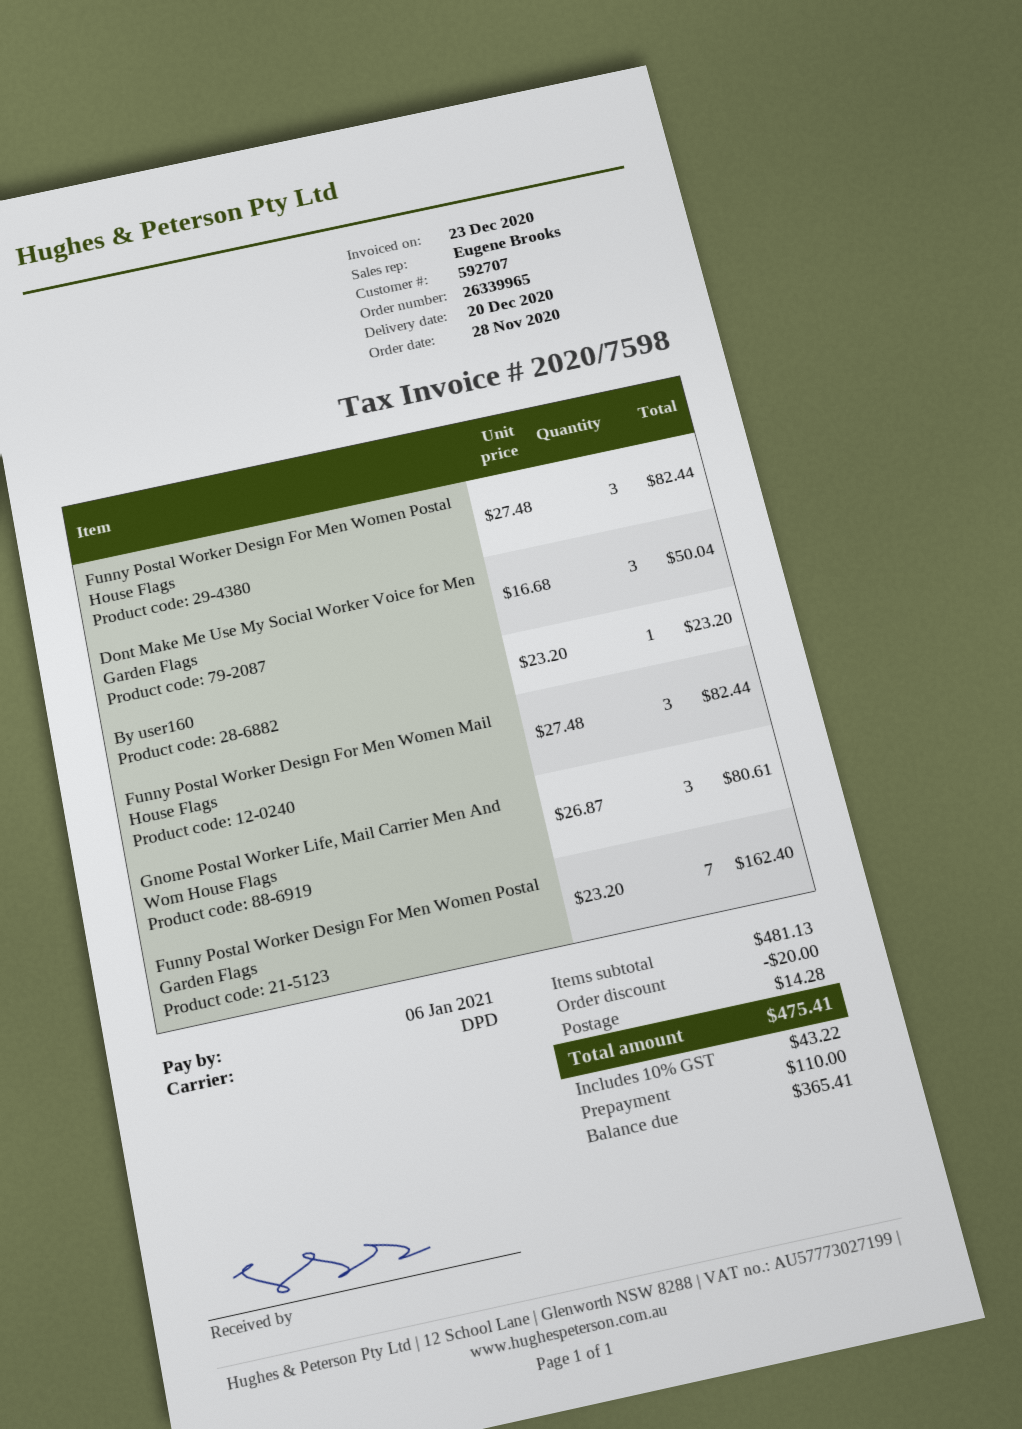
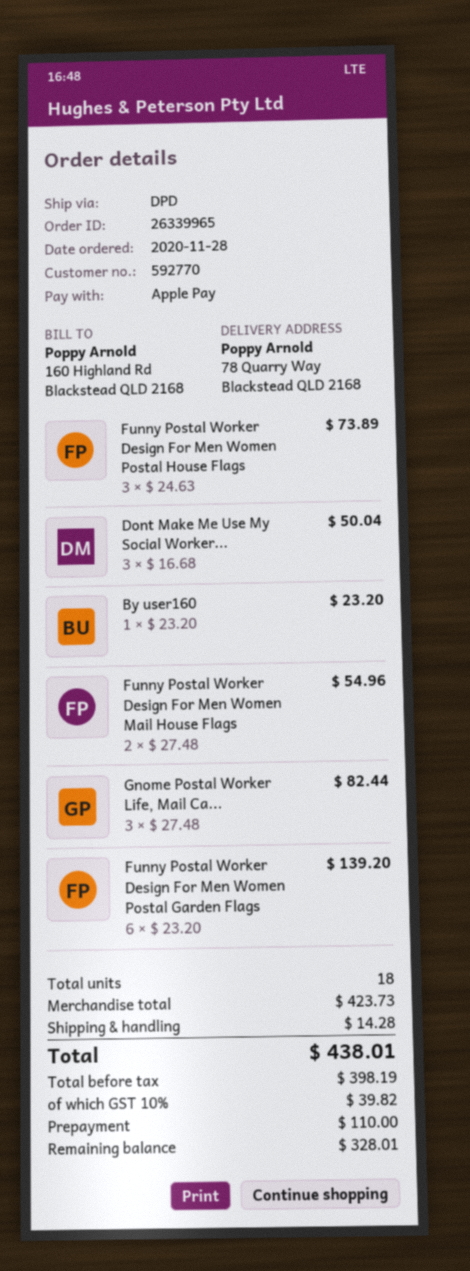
customer number: 592707 -> 592770
Funny Postal Worker Design For Men Women Postal House Flags: 3 x 27.48 = 82.44 -> 3 x 24.63 = 73.89
Funny Postal Worker Design For Men Women Mail House Flags: 3 x 27.48 = 82.44 -> 2 x 27.48 = 54.96
Gnome Postal Worker Life, Mail Carrier Men And Wom House Flags: 3 x 26.87 = 80.61 -> 3 x 27.48 = 82.44
Funny Postal Worker Design For Men Women Postal Garden Flags: 7 x 23.20 = 162.40 -> 6 x 23.20 = 139.20
subtotal: 481.13 -> 423.73
discount: 20.00 -> none
tax: 10% = 43.22 -> 10% = 39.82
total: 475.41 -> 438.01
balance: 365.41 -> 328.01

